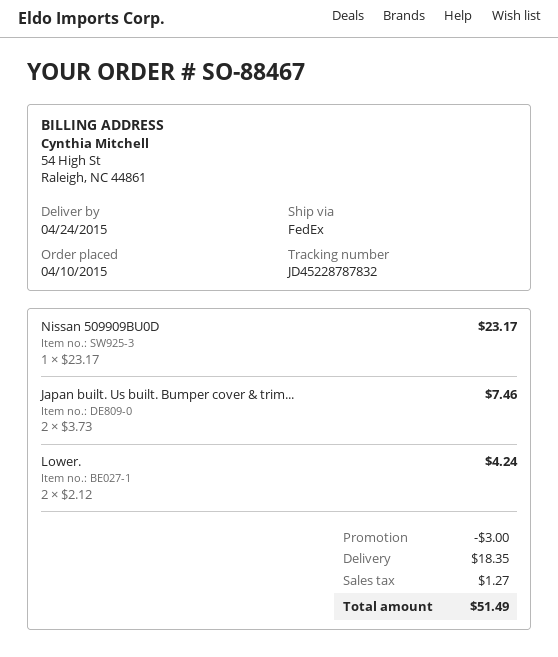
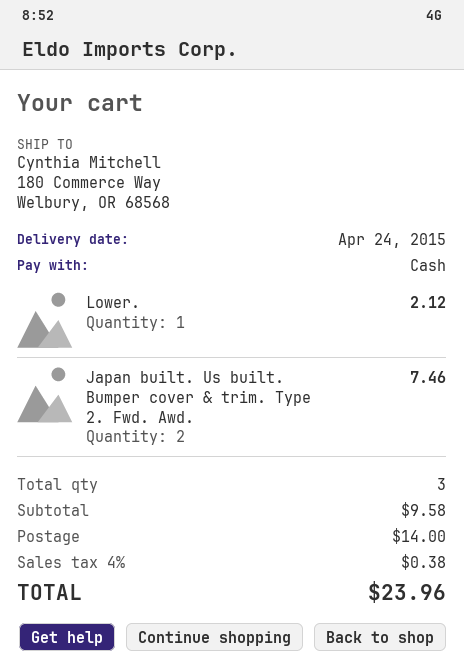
Nissan 509909BU0D: 1 for 23.17 -> none
Lower.: 2 for 4.24 -> 1 for 2.12
discount: 3.00 -> none
shipping: 18.35 -> 14.00
tax: 1.27 -> 0.38
total: 51.49 -> 23.96

